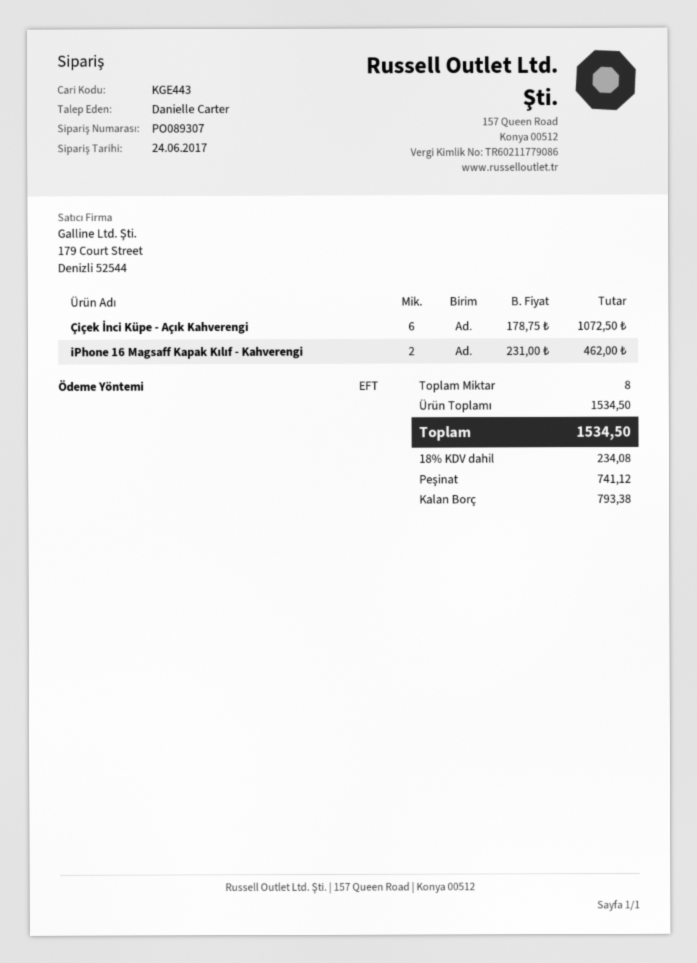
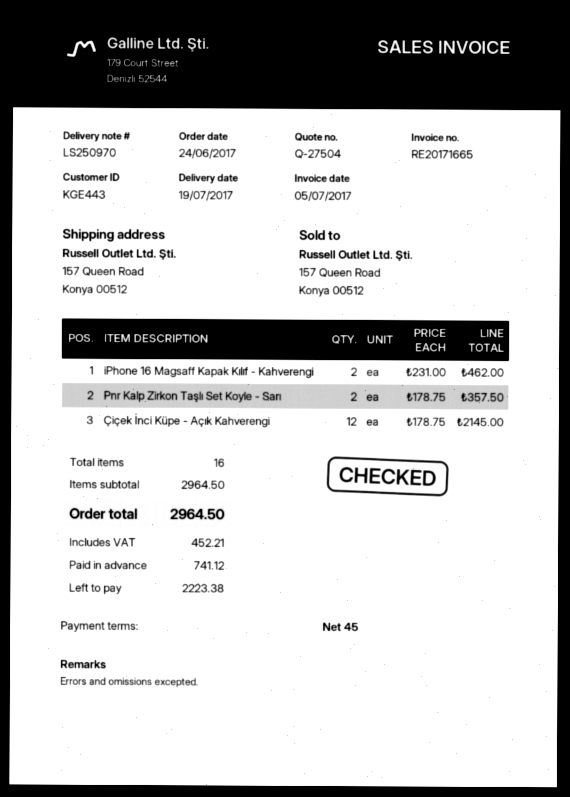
Çiçek İnci Küpe - Açık Kahverengi: 6 x 178.75 = 1072.50 -> 12 x 178.75 = 2145.00
Pnr Kalp Zirkon Taşlı Set Koyle - Sarı: none -> 2 x 178.75 = 357.50
total quantity: 8 -> 16
subtotal: 1534.50 -> 2964.50
tax: 234.08 -> 452.21
total: 1534.50 -> 2964.50
balance: 793.38 -> 2223.38

